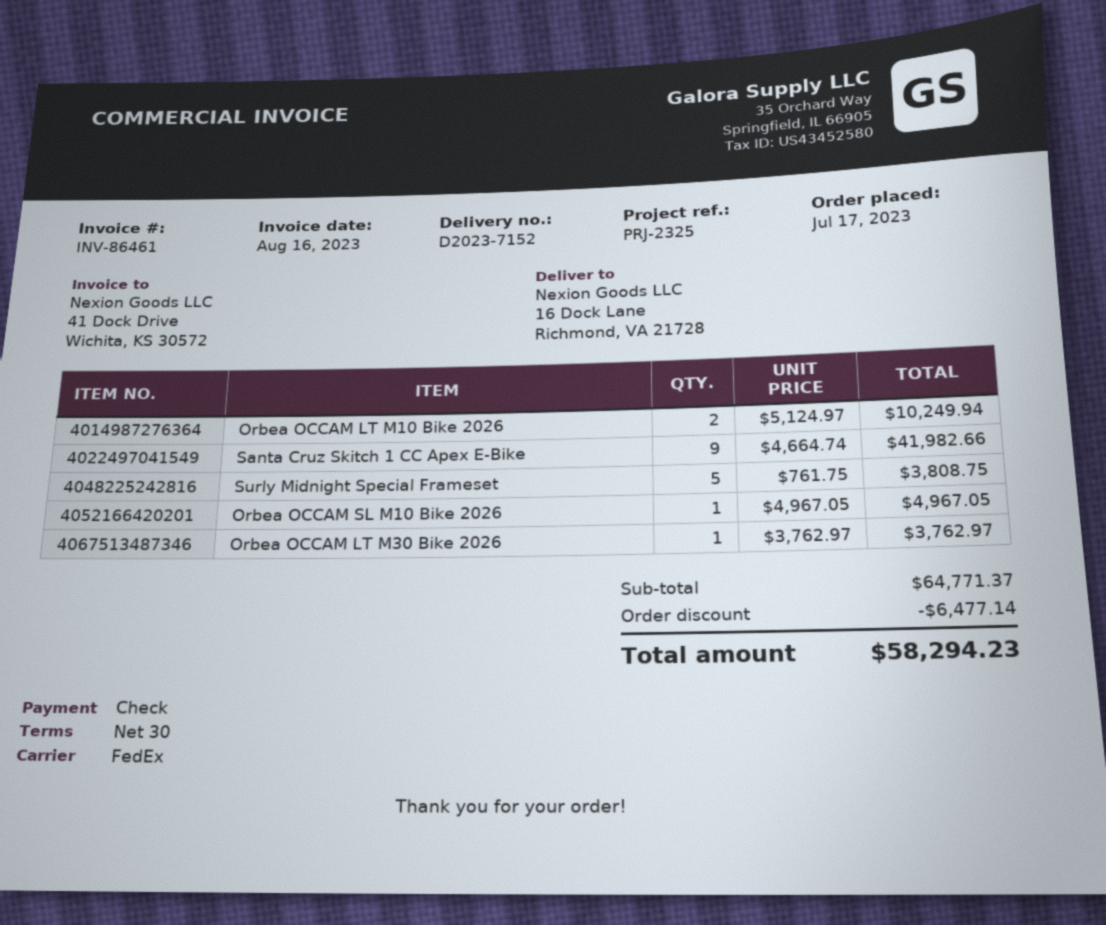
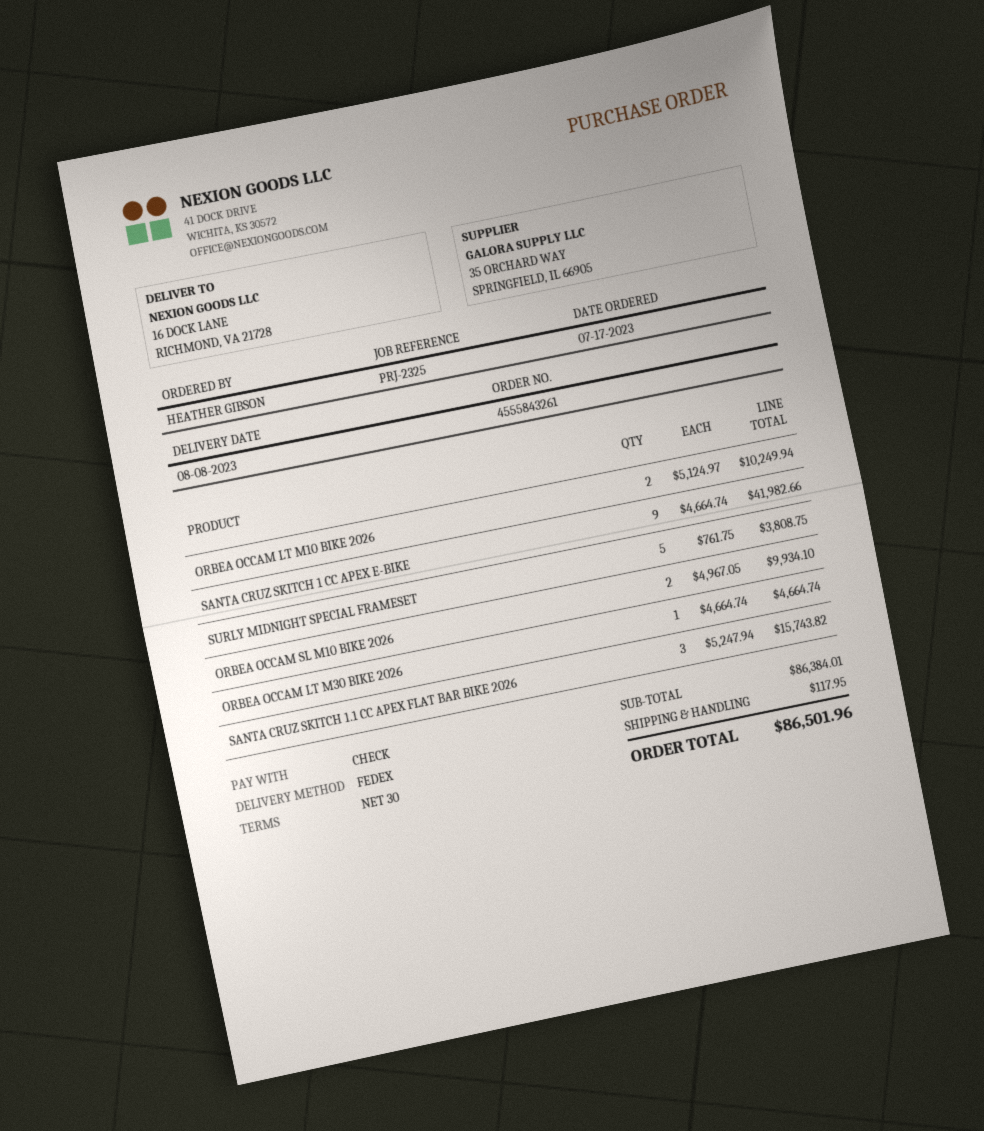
Orbea OCCAM SL M10 Bike 2026: 1 x 4967.05 = 4967.05 -> 2 x 4967.05 = 9934.10
Orbea OCCAM LT M30 Bike 2026: 1 x 3762.97 = 3762.97 -> 1 x 4664.74 = 4664.74
SANTA CRUZ SKITCH 1.1 CC APEX FLAT BAR BIKE 2026: none -> 3 x 5247.94 = 15743.82
subtotal: 64771.37 -> 86384.01
discount: 6477.14 -> none
shipping: none -> 117.95
total: 58294.23 -> 86501.96

